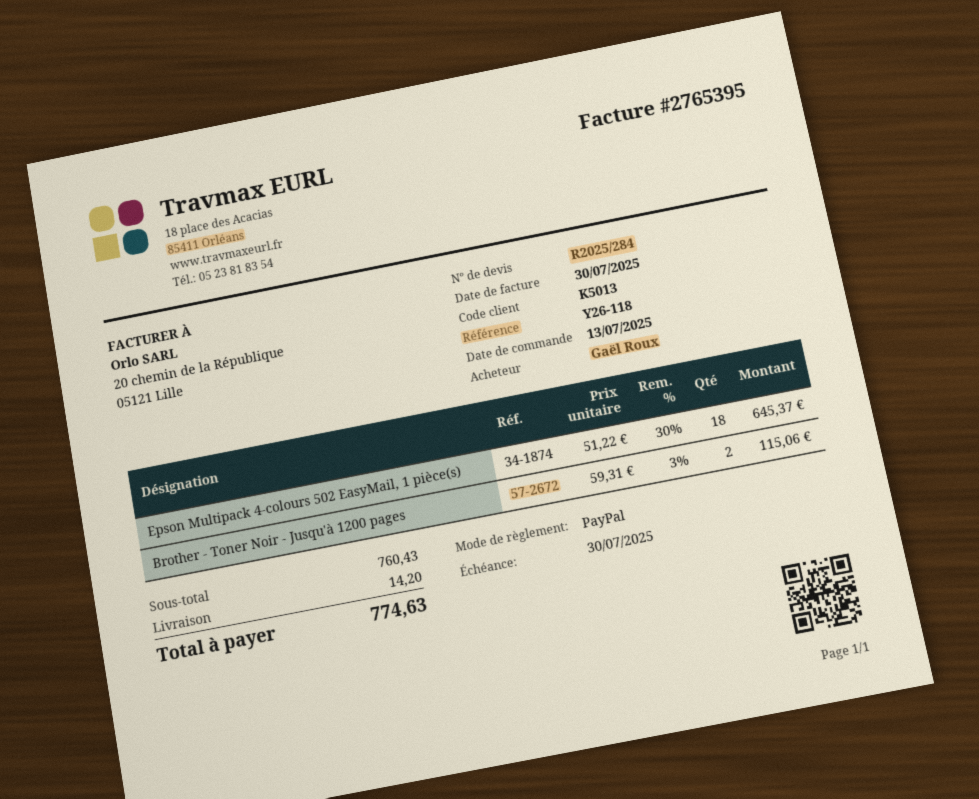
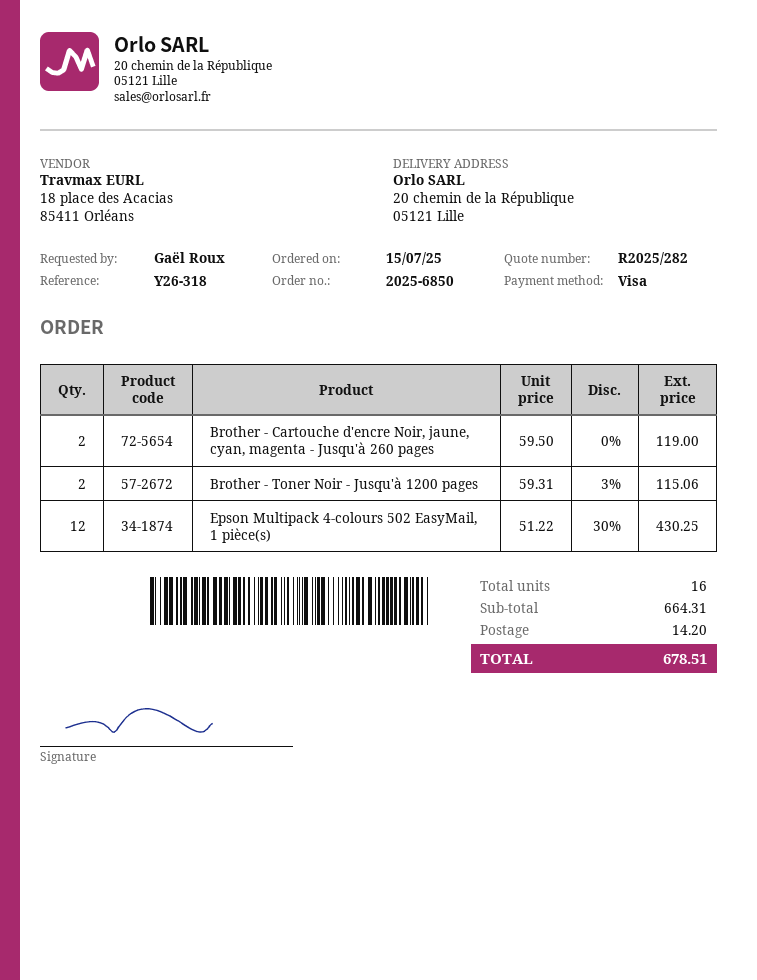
quote number: R2025/284 -> R2025/282
order date: 2025-07-13 -> 2025-07-15
reference: Y26-118 -> Y26-318
payment method: PayPal -> Visa
Epson Multipack 4-colours 502 EasyMail, 1 pièce(s): 18 x 51.22 - 30% = 645.37 -> 12 x 51.22 - 30% = 430.25
Brother - Cartouche d'encre Noir, jaune, cyan, magenta - Jusqu'à 260 pages: none -> 2 x 59.50 = 119.00
subtotal: 760.43 -> 664.31
total: 774.63 -> 678.51

